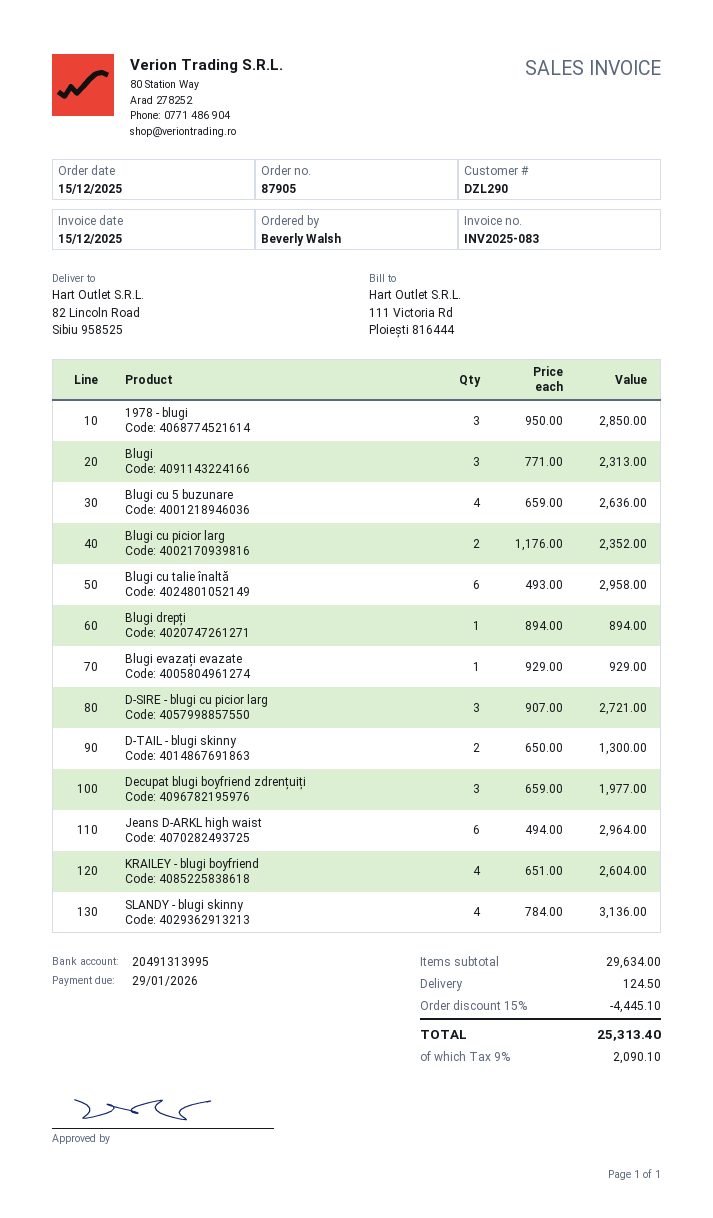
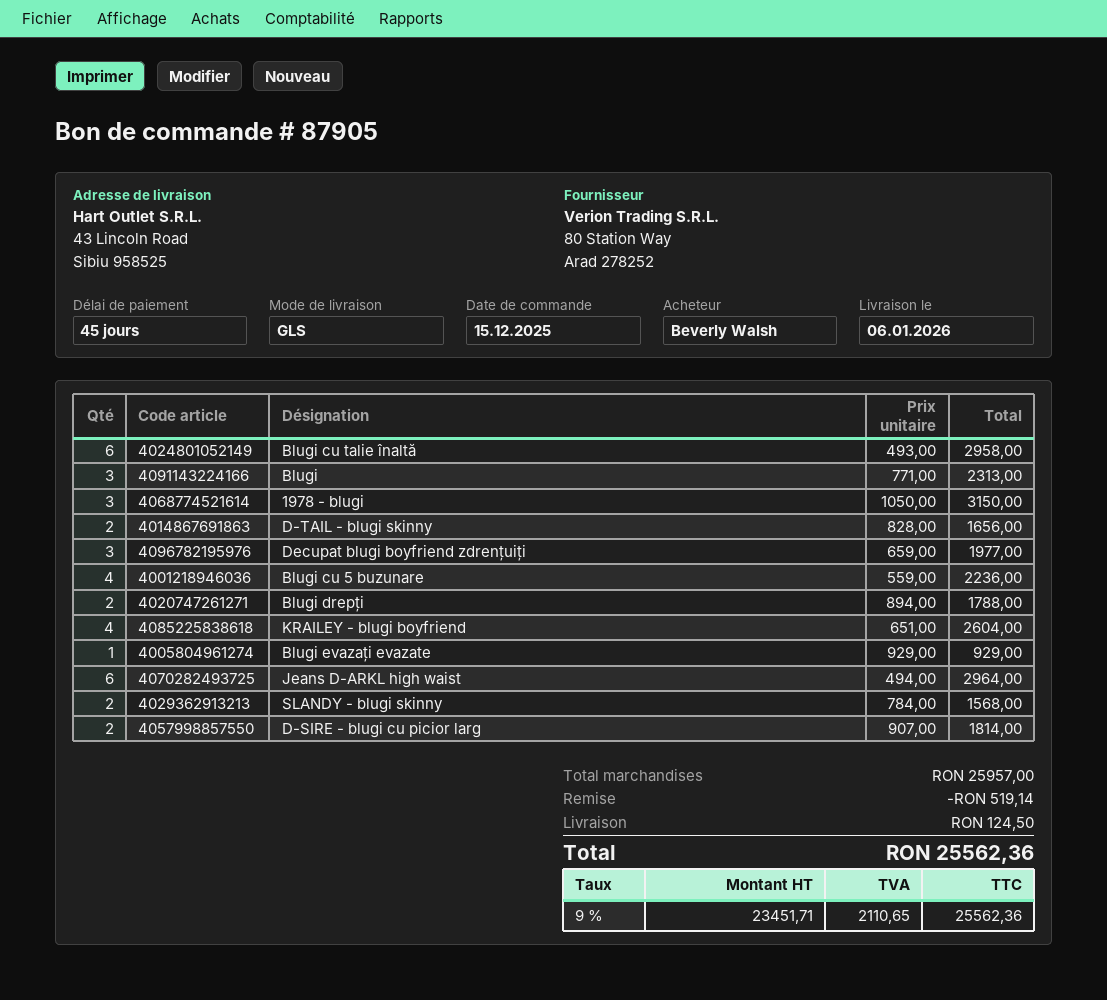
ship to: 82 Lincoln Road, Sibiu 958525 -> 43 Lincoln Road, Sibiu 958525
1978 - blugi: 3 x 950.00 = 2850.00 -> 3 x 1050.00 = 3150.00
Blugi cu 5 buzunare: 4 x 659.00 = 2636.00 -> 4 x 559.00 = 2236.00
Blugi cu picior larg: 2 x 1176.00 = 2352.00 -> none
Blugi drepți: 1 x 894.00 = 894.00 -> 2 x 894.00 = 1788.00
D-SIRE - blugi cu picior larg: 3 x 907.00 = 2721.00 -> 2 x 907.00 = 1814.00
D-TAIL - blugi skinny: 2 x 650.00 = 1300.00 -> 2 x 828.00 = 1656.00
SLANDY - blugi skinny: 4 x 784.00 = 3136.00 -> 2 x 784.00 = 1568.00
subtotal: 29634.00 -> 25957.00
discount: 4445.10 -> 519.14
tax: 9% = 2090.10 -> 9% = 2110.65
total: 25313.40 -> 25562.36

